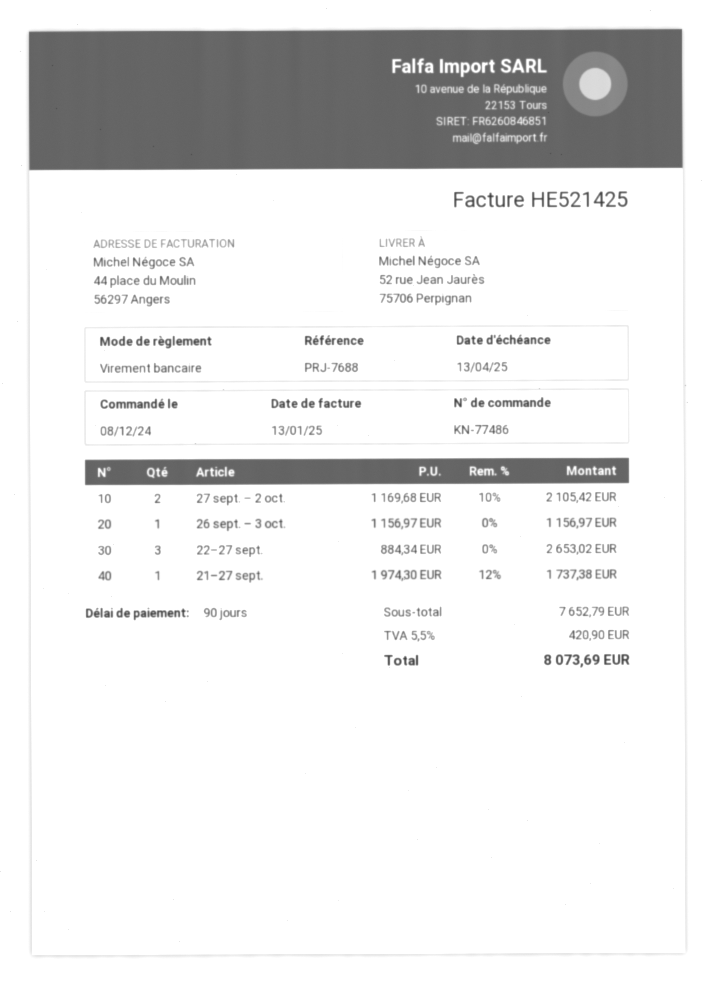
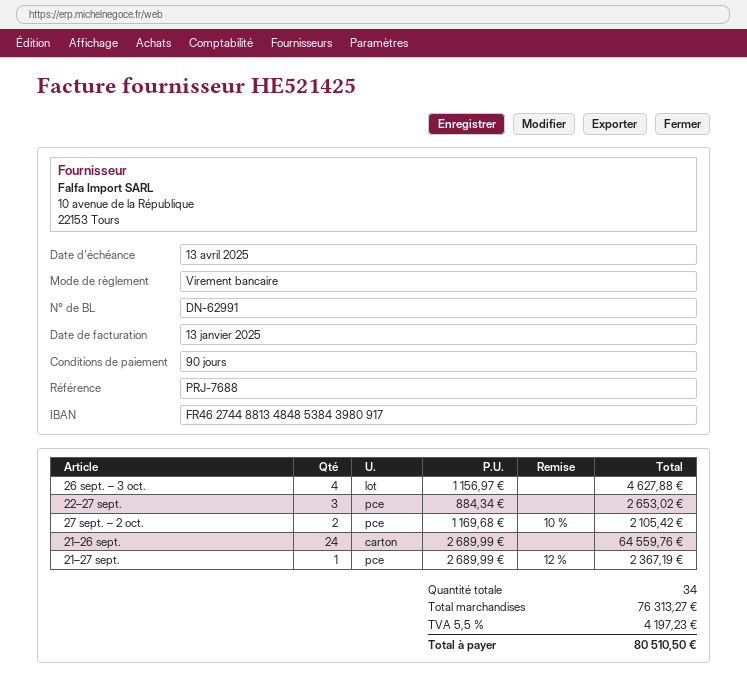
26 sept. – 3 oct.: 1 x 1156.97 = 1156.97 -> 4 x 1156.97 = 4627.88
21–27 sept.: 1 x 1974.30 - 12% = 1737.38 -> 1 x 2689.99 - 12% = 2367.19
21–26 sept.: none -> 24 x 2689.99 = 64559.76
subtotal: 7652.79 -> 76313.27
tax: 5.5% = 420.90 -> 5.5% = 4197.23
total: 8073.69 -> 80510.50

